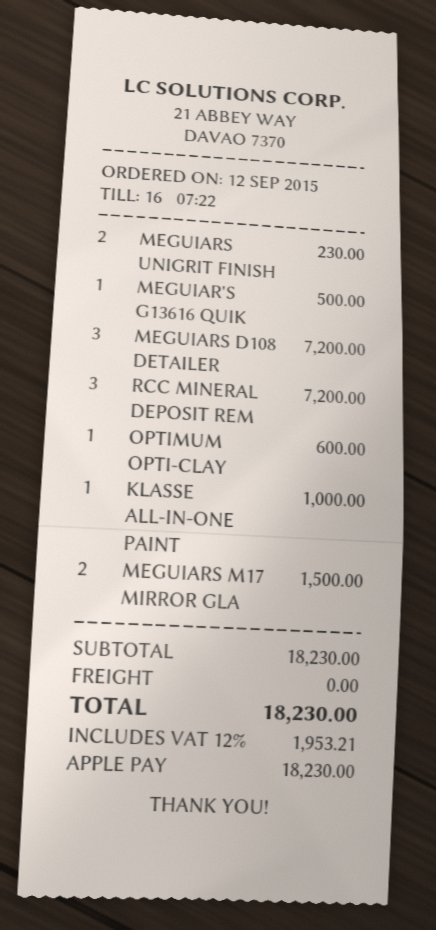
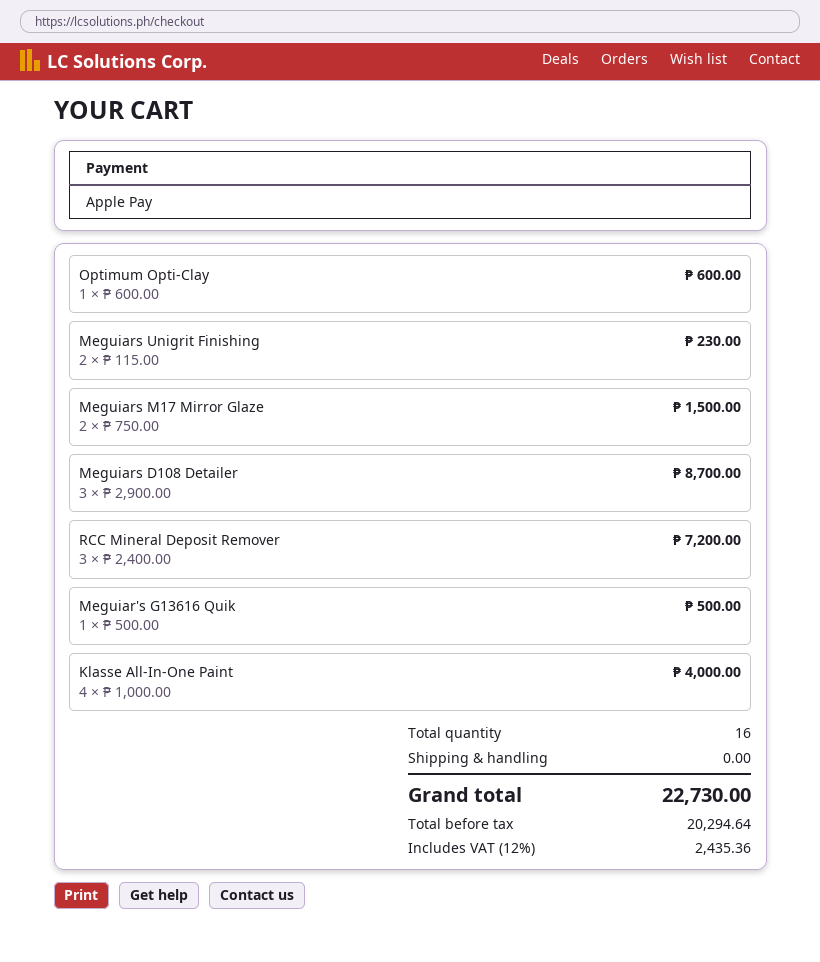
MEGUIARS D108 DETAILER: 3 for 7200.00 -> 3 for 8700.00
KLASSE ALL-IN-ONE PAINT: 1 for 1000.00 -> 4 for 4000.00
tax: 12% = 1953.21 -> 12% = 2435.36
total: 18230.00 -> 22730.00

